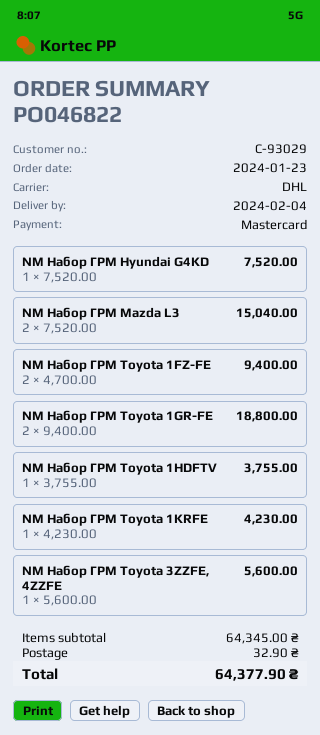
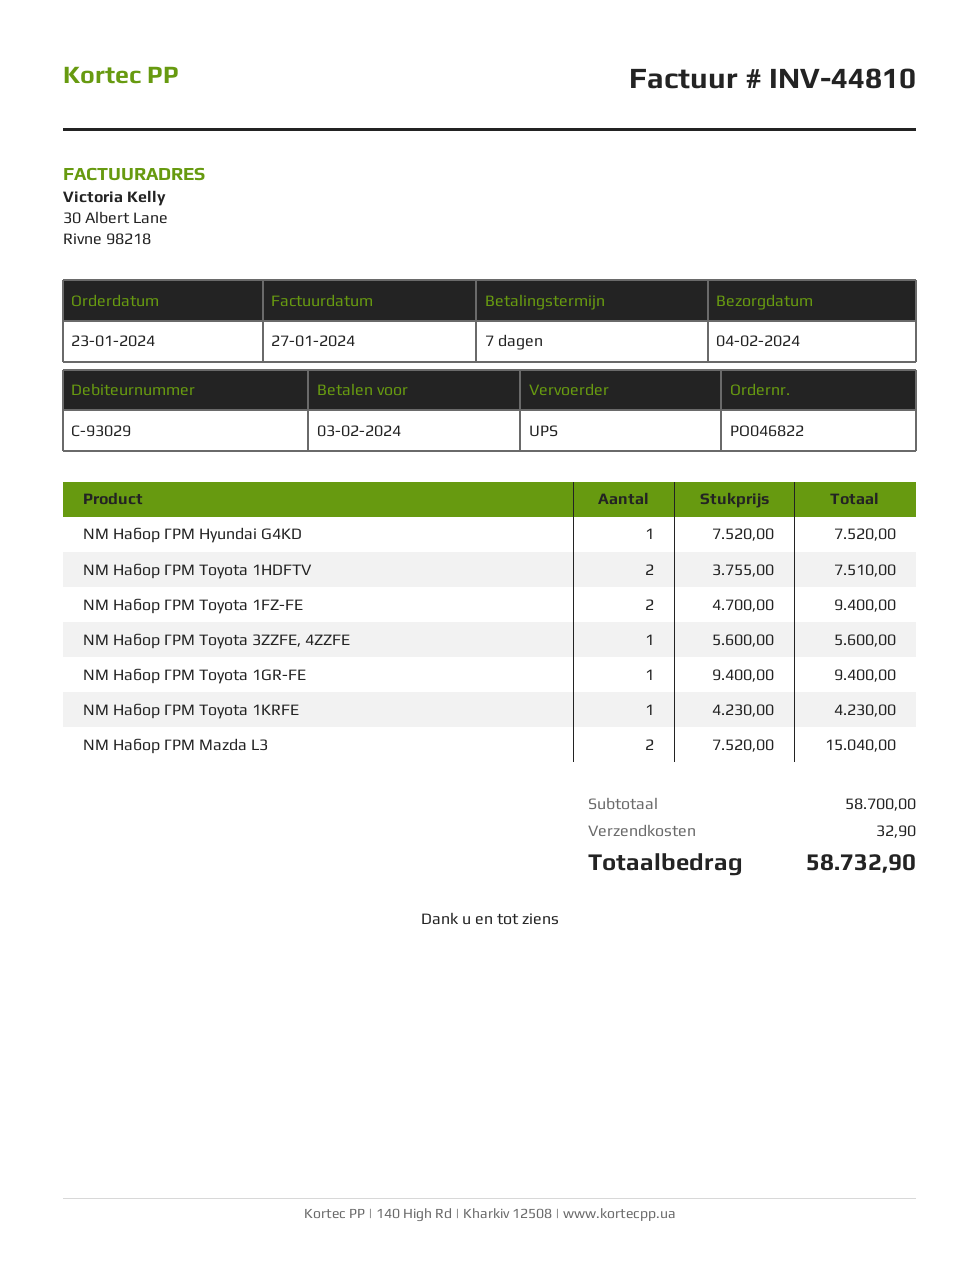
shipping method: DHL -> UPS
NM Набор ГРМ Toyota 1GR-FE: 2 x 9400.00 = 18800.00 -> 1 x 9400.00 = 9400.00
NM Набор ГРМ Toyota 1HDFTV: 1 x 3755.00 = 3755.00 -> 2 x 3755.00 = 7510.00
subtotal: 64345.00 -> 58700.00
total: 64377.90 -> 58732.90

